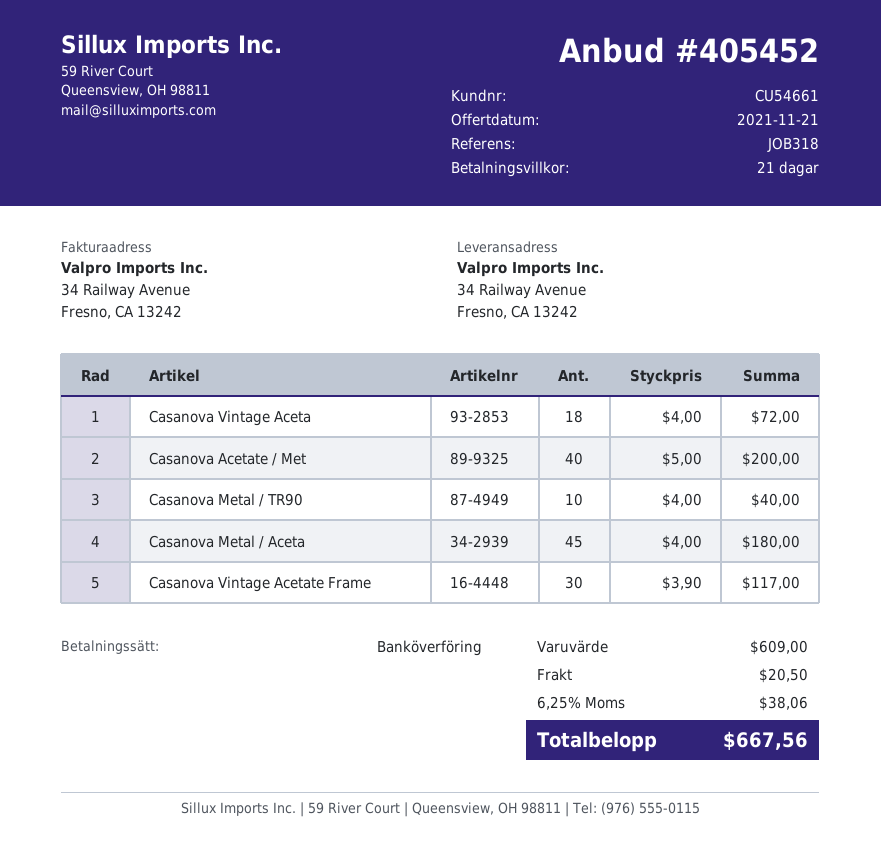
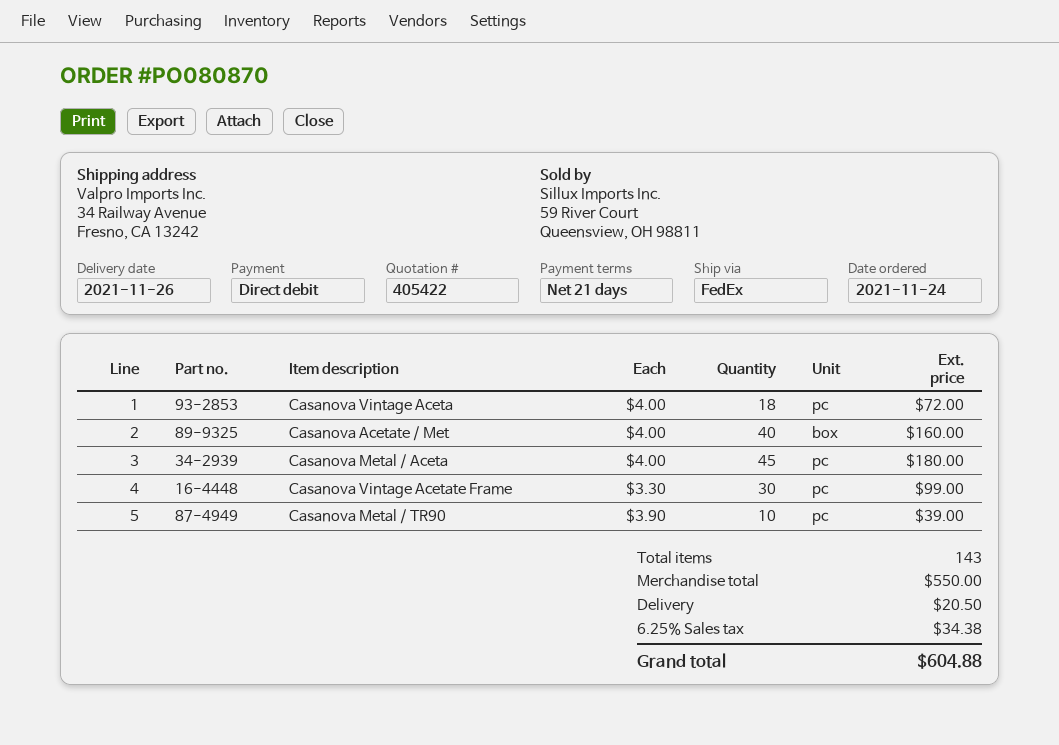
quote number: 405452 -> 405422
payment method: bank transfer -> direct debit
Casanova Acetate / Met: 40 x 5.00 = 200.00 -> 40 x 4.00 = 160.00
Casanova Metal / TR90: 10 x 4.00 = 40.00 -> 10 x 3.90 = 39.00
Casanova Vintage Acetate Frame: 30 x 3.90 = 117.00 -> 30 x 3.30 = 99.00
subtotal: 609.00 -> 550.00
tax: 6.25% = 38.06 -> 6.25% = 34.38
total: 667.56 -> 604.88

